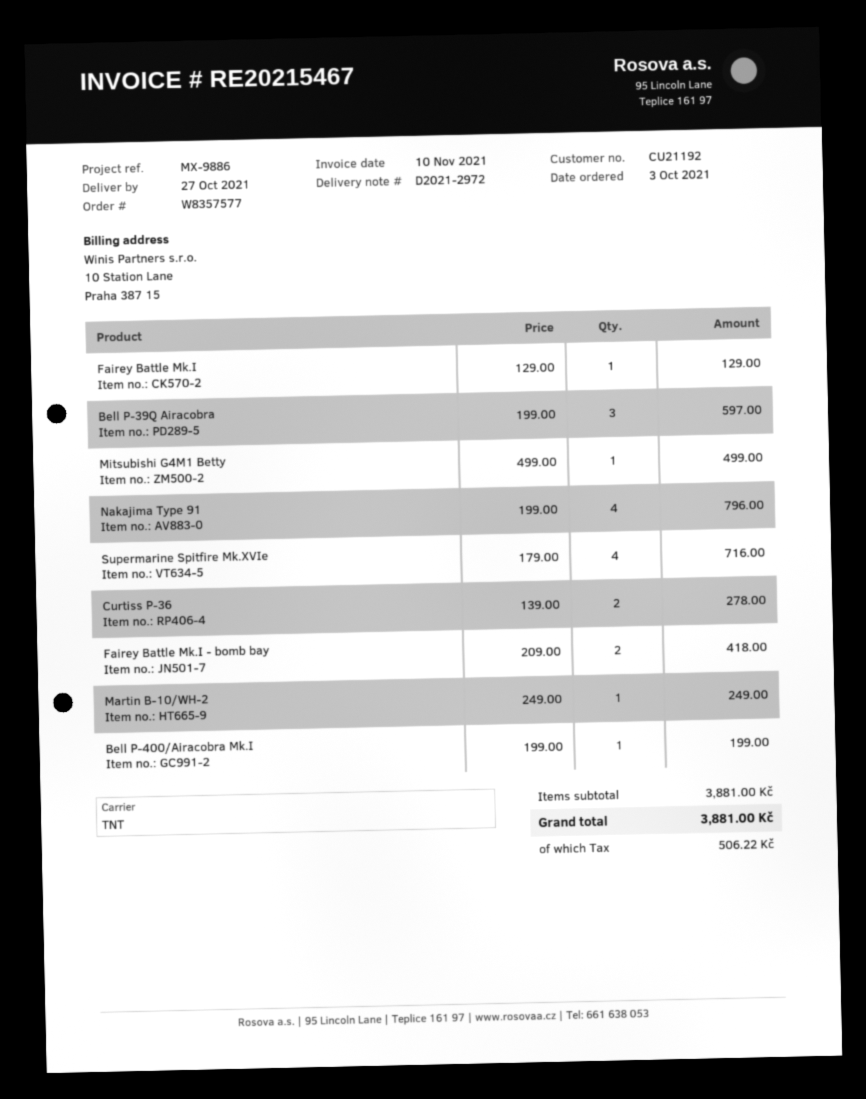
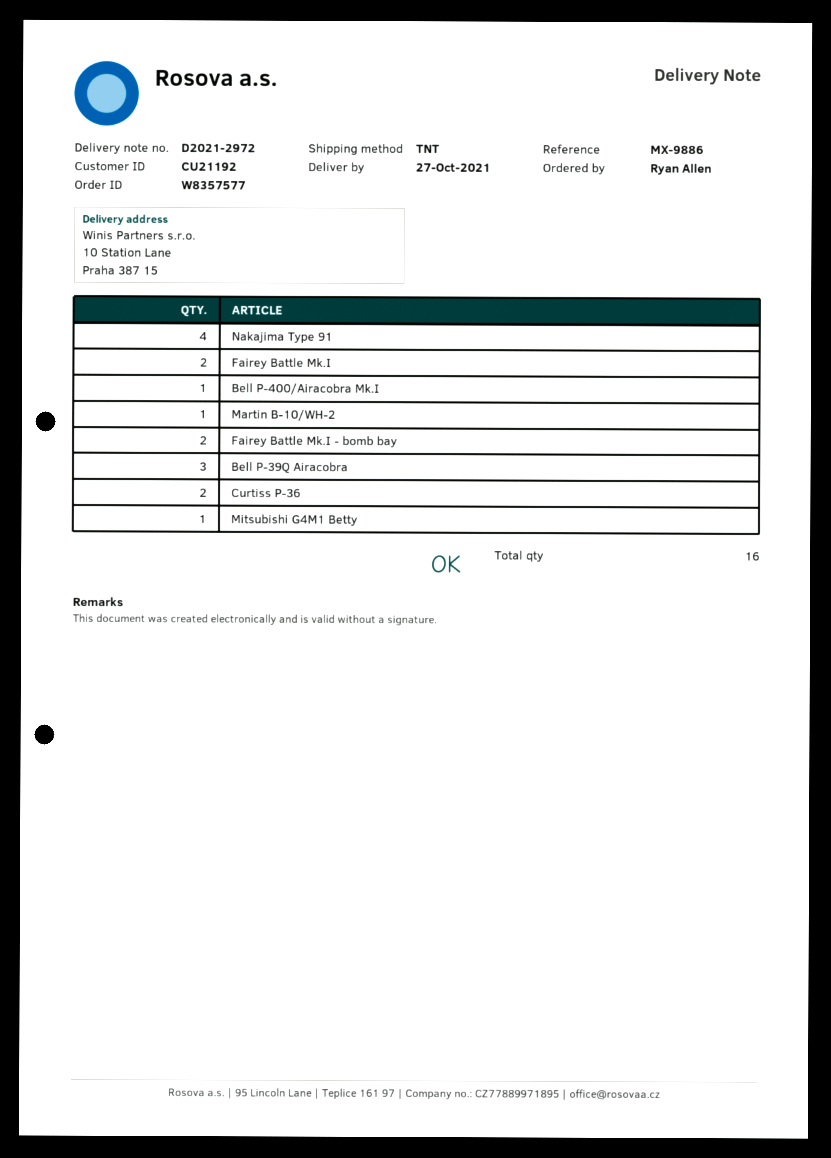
Fairey Battle Mk.I: 1 -> 2
Supermarine Spitfire Mk.XVIe: 4 -> none

